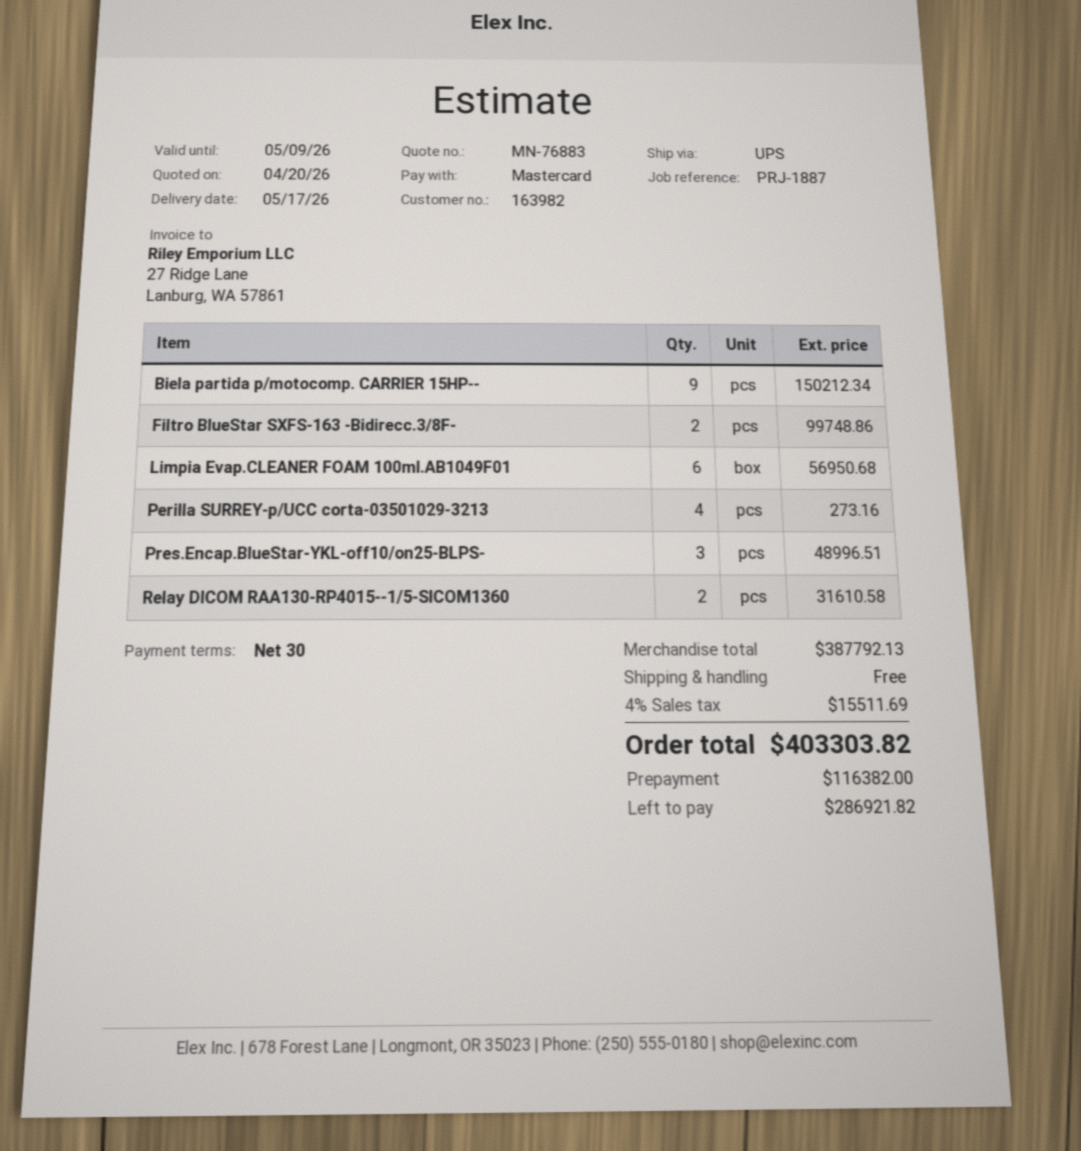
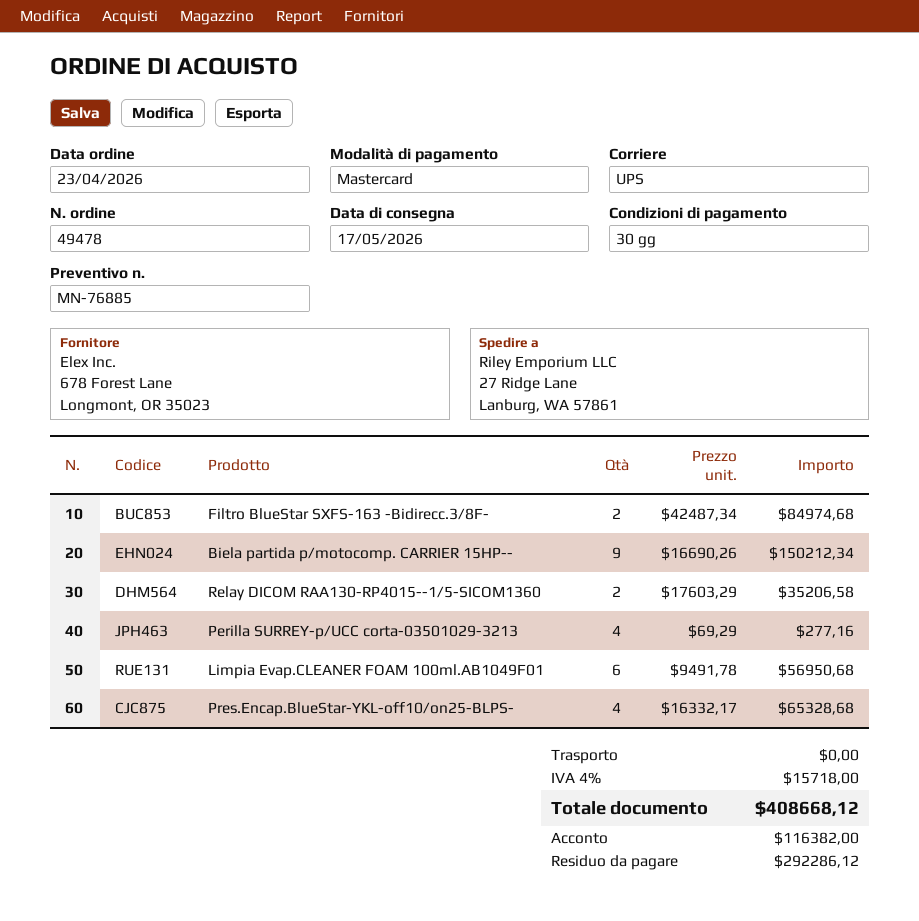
quote number: MN-76883 -> MN-76885
Filtro BlueStar SXFS-163 -Bidirecc.3/8F-: 2 for 99748.86 -> 2 for 84974.68
Perilla SURREY-p/UCC corta-03501029-3213: 4 for 273.16 -> 4 for 277.16
Pres.Encap.BlueStar-YKL-off10/on25-BLPS-: 3 for 48996.51 -> 4 for 65328.68
Relay DICOM RAA130-RP4015--1/5-SICOM1360: 2 for 31610.58 -> 2 for 35206.58
tax: 4% = 15511.69 -> 4% = 15718.00
total: 403303.82 -> 408668.12
balance: 286921.82 -> 292286.12

